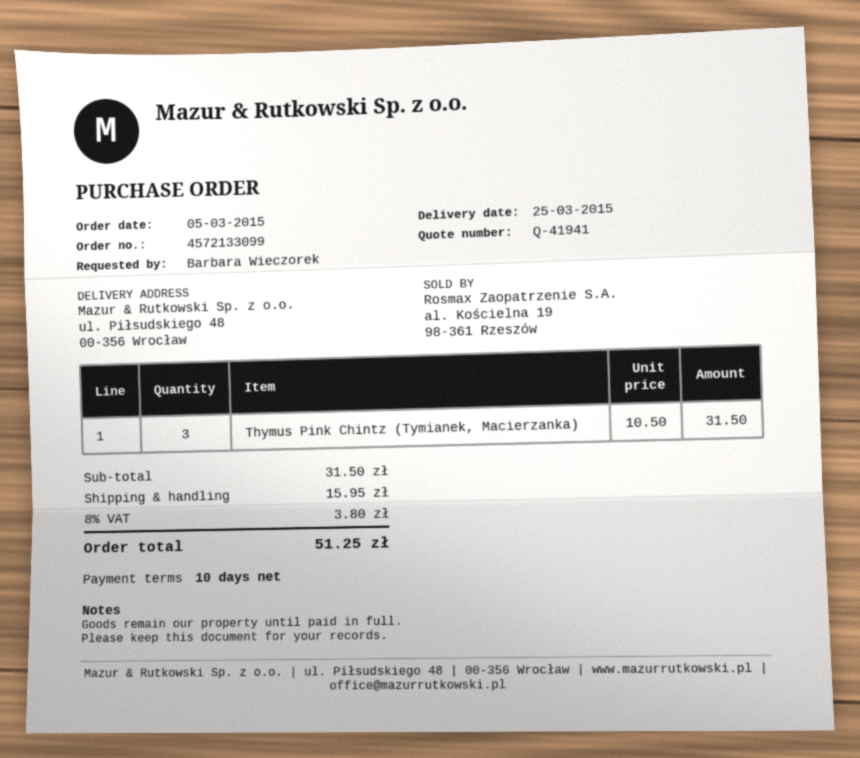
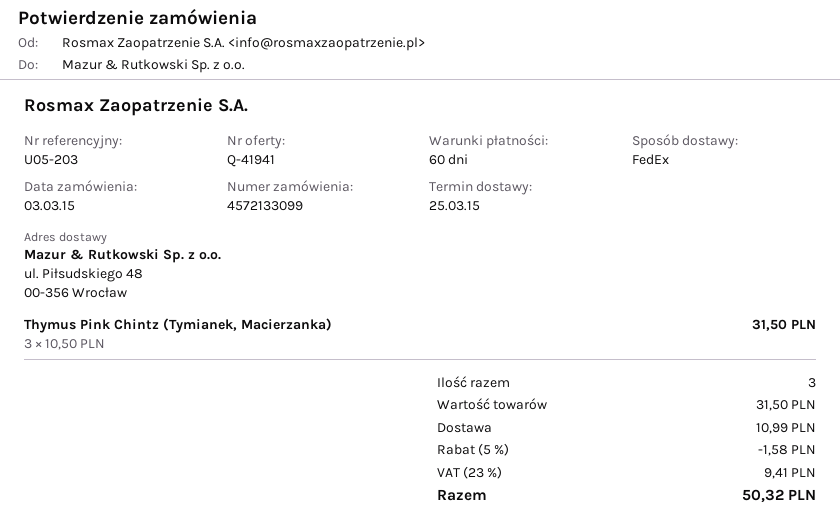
order date: 2015-03-05 -> 2015-03-03
payment terms: 10 days -> 60 days
discount: none -> 5% = 1.58
shipping: 15.95 -> 10.99
tax: 8% = 3.80 -> 23% = 9.41
total: 51.25 -> 50.32

